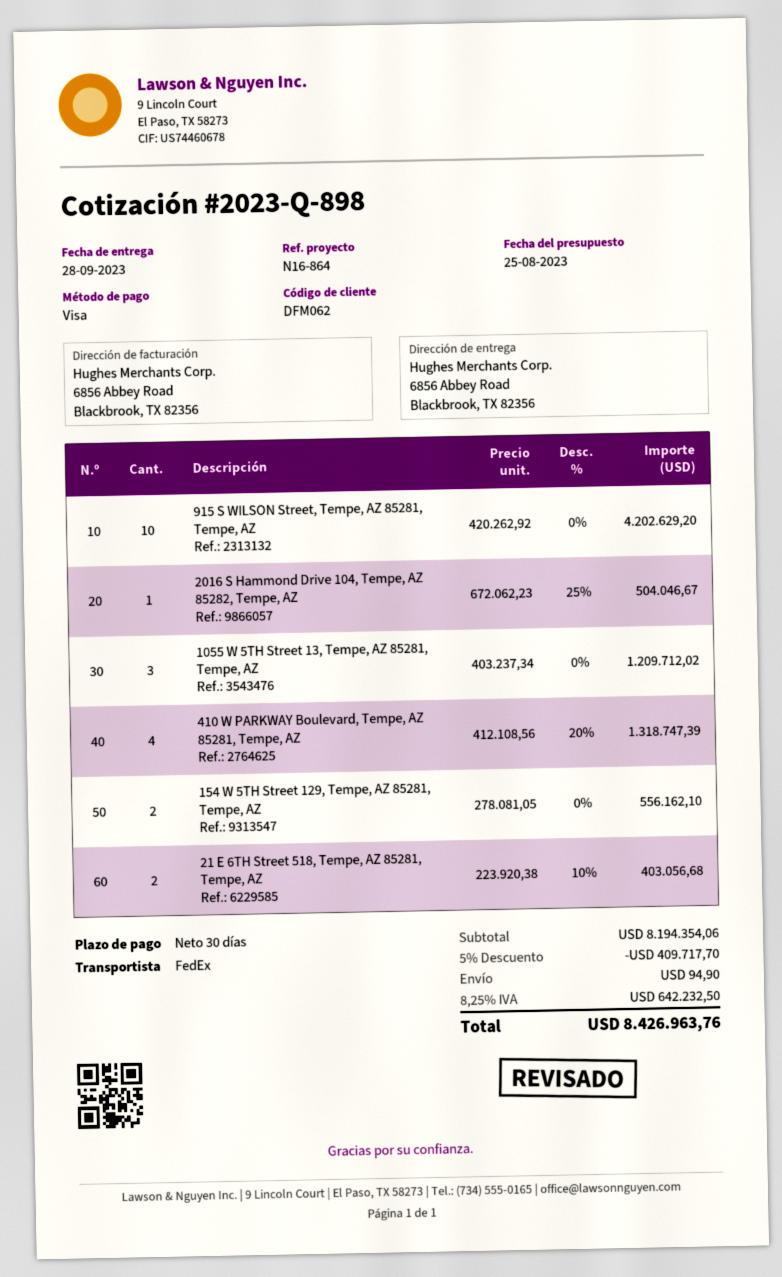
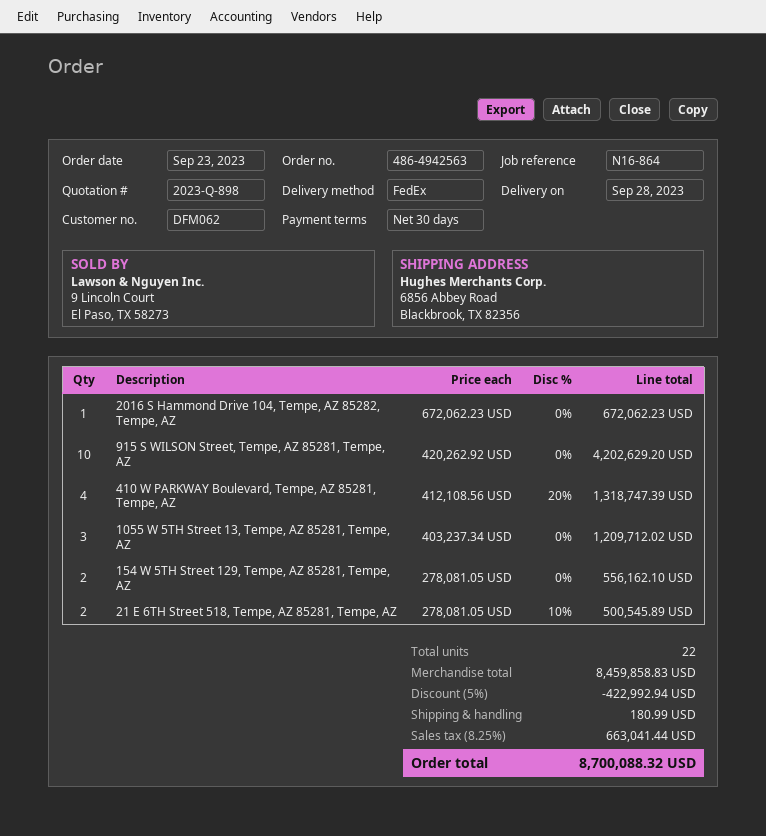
2016 S Hammond Drive 104, Tempe, AZ 85282, Tempe, AZ: 1 x 672062.23 - 25% = 504046.67 -> 1 x 672062.23 = 672062.23
21 E 6TH Street 518, Tempe, AZ 85281, Tempe, AZ: 2 x 223920.38 - 10% = 403056.68 -> 2 x 278081.05 - 10% = 500545.89
subtotal: 8194354.06 -> 8459858.83
discount: 5% = 409717.70 -> 5% = 422992.94
shipping: 94.90 -> 180.99
tax: 8.25% = 642232.50 -> 8.25% = 663041.44
total: 8426963.76 -> 8700088.32

